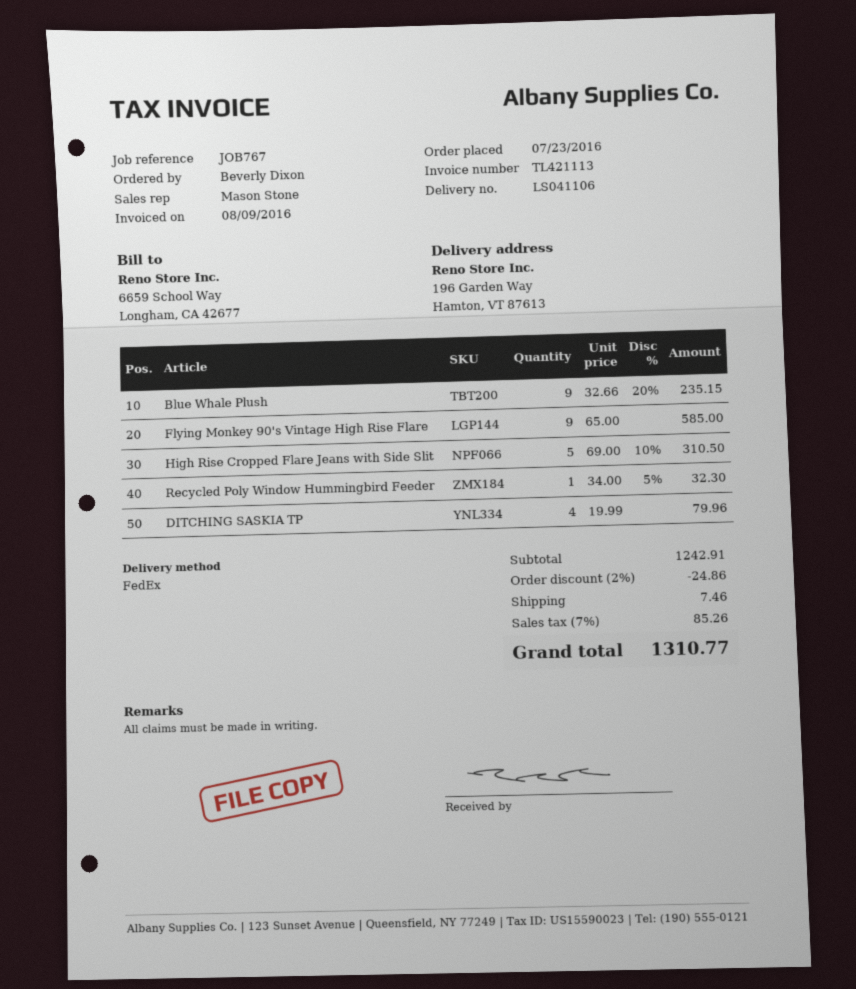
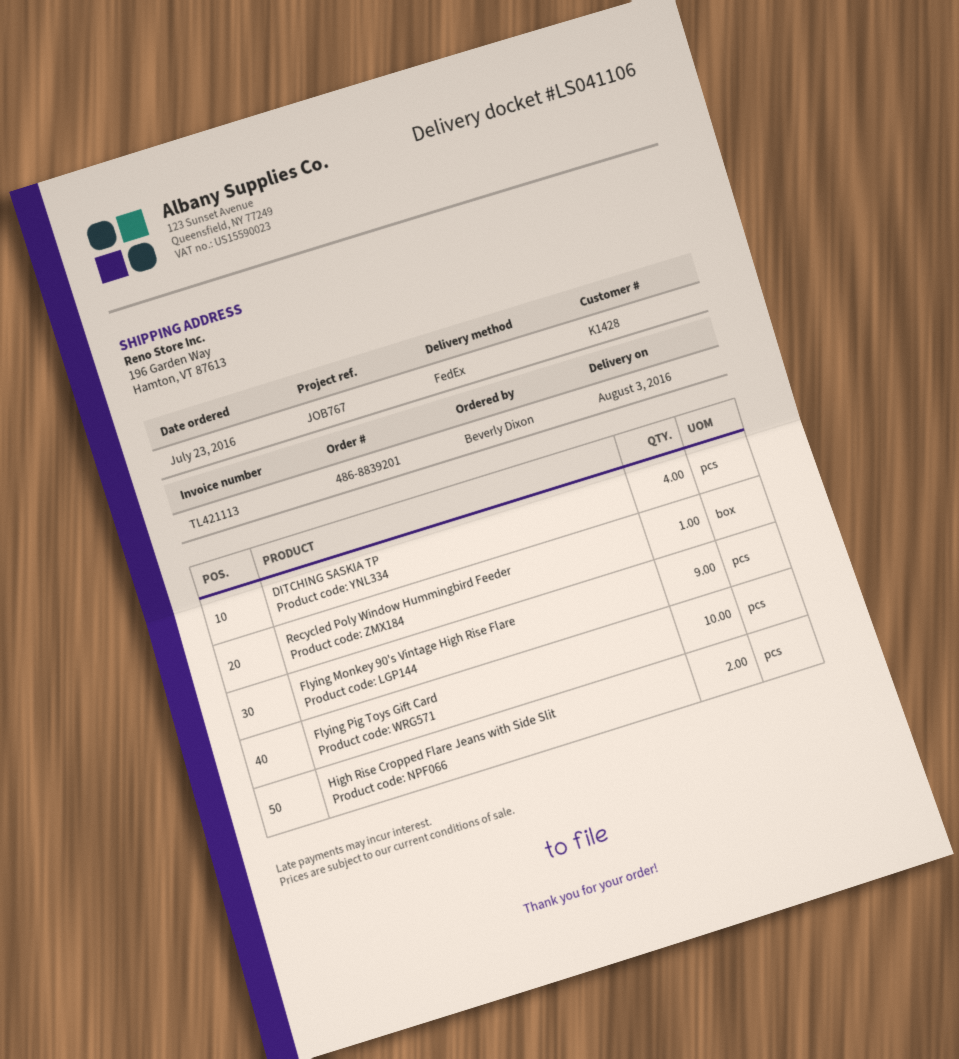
Blue Whale Plush: 9 -> none
High Rise Cropped Flare Jeans with Side Slit: 5 -> 2
Flying Pig Toys Gift Card: none -> 10

